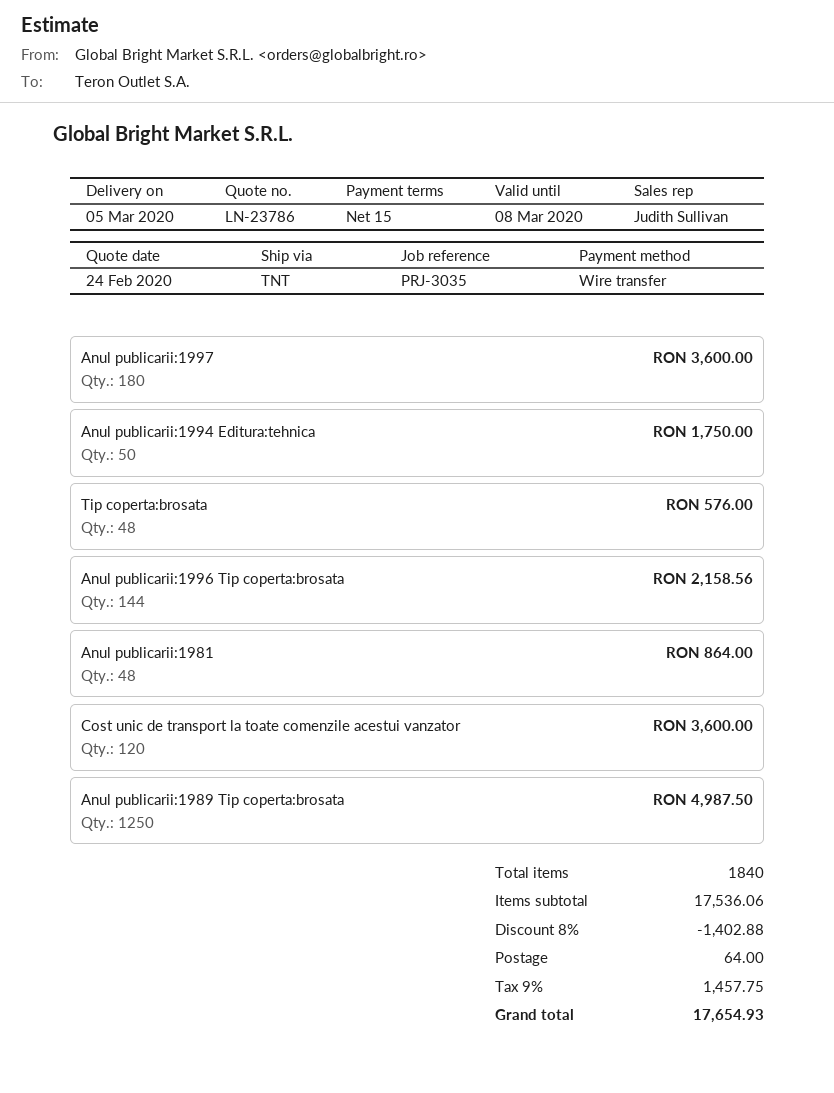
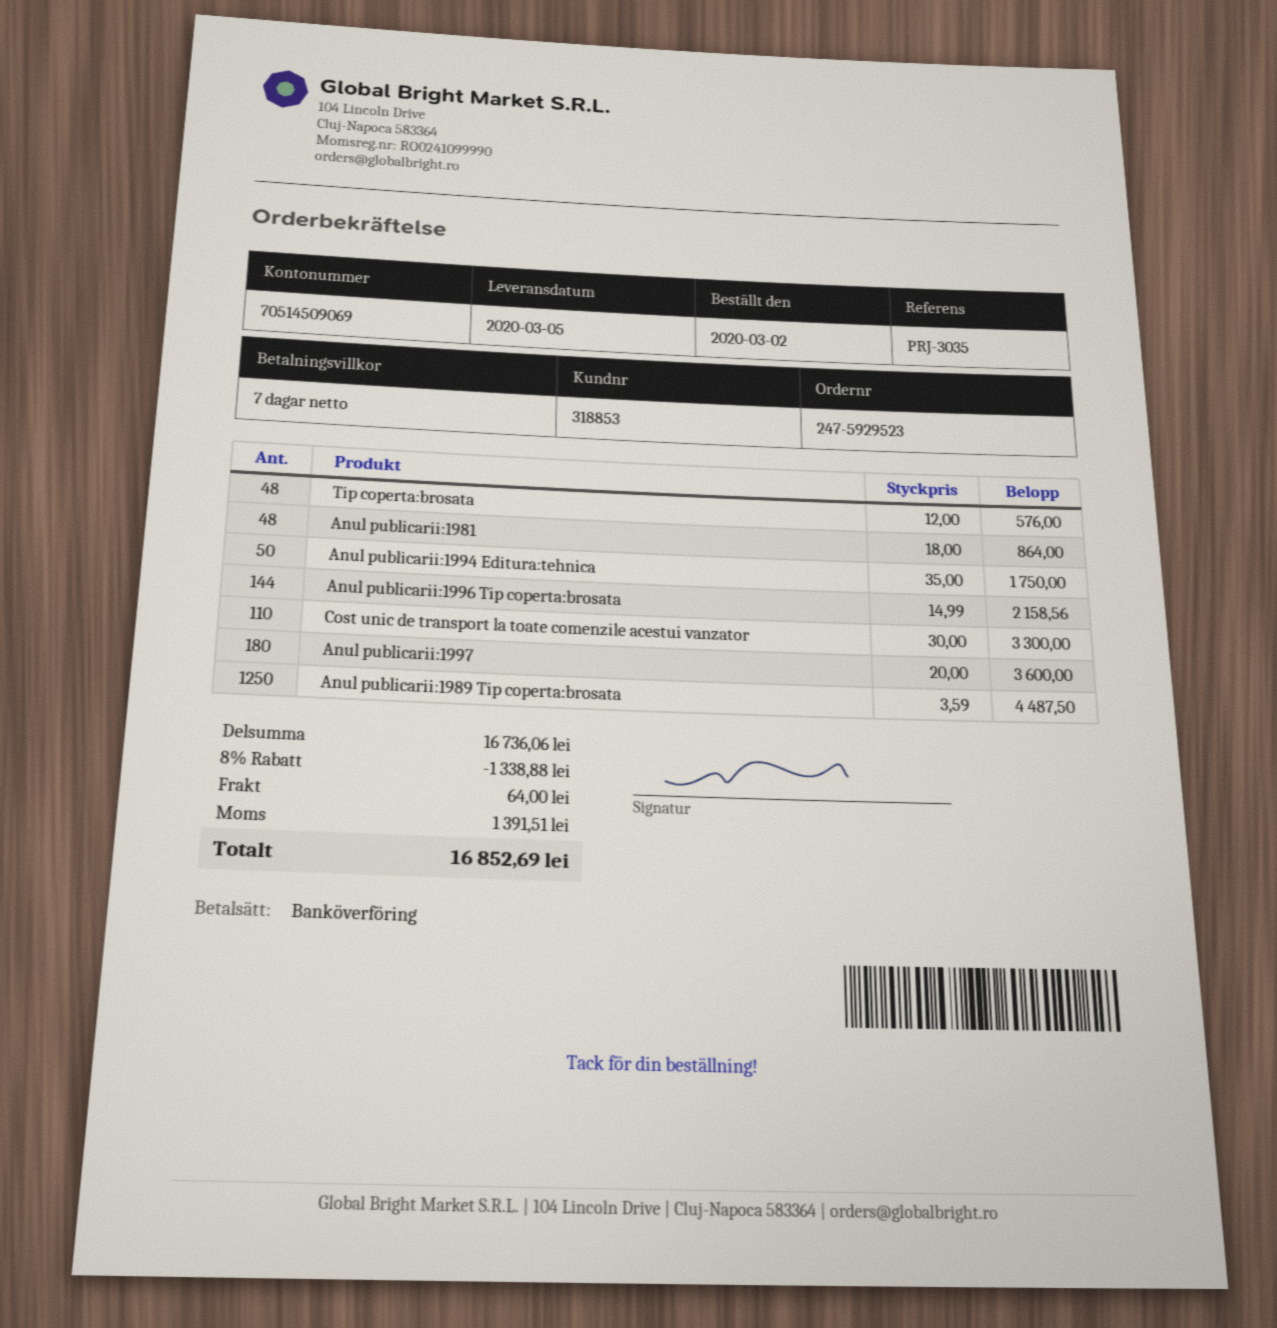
payment terms: 15 days -> 7 days
Cost unic de transport la toate comenzile acestui vanzator: 120 for 3600.00 -> 110 for 3300.00
Anul publicarii:1989 Tip coperta:brosata: 1250 for 4987.50 -> 1250 for 4487.50
subtotal: 17536.06 -> 16736.06
discount: 8% = 1402.88 -> 8% = 1338.88
tax: 1457.75 -> 1391.51
total: 17654.93 -> 16852.69

